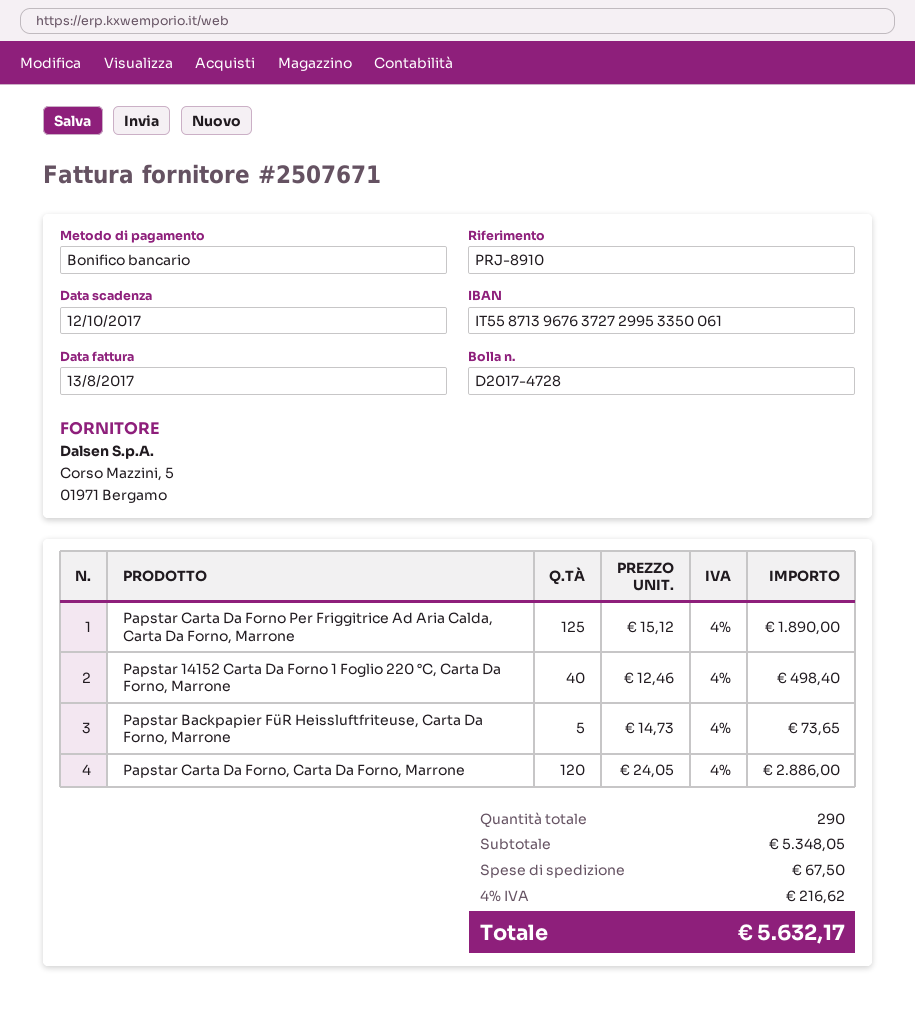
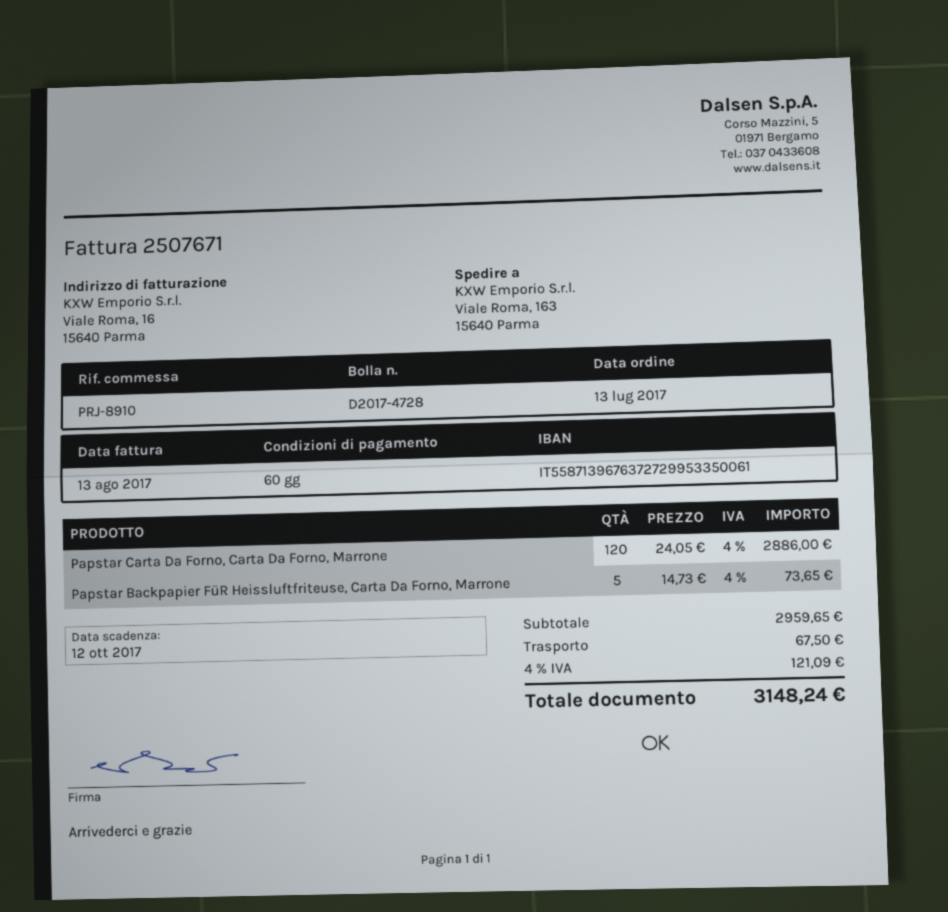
Papstar Carta Da Forno Per Friggitrice Ad Aria Calda, Carta Da Forno, Marrone: 125 x 15.12 = 1890.00 -> none
Papstar 14152 Carta Da Forno 1 Foglio 220 °C, Carta Da Forno, Marrone: 40 x 12.46 = 498.40 -> none
subtotal: 5348.05 -> 2959.65
tax: 4% = 216.62 -> 4% = 121.09
total: 5632.17 -> 3148.24

